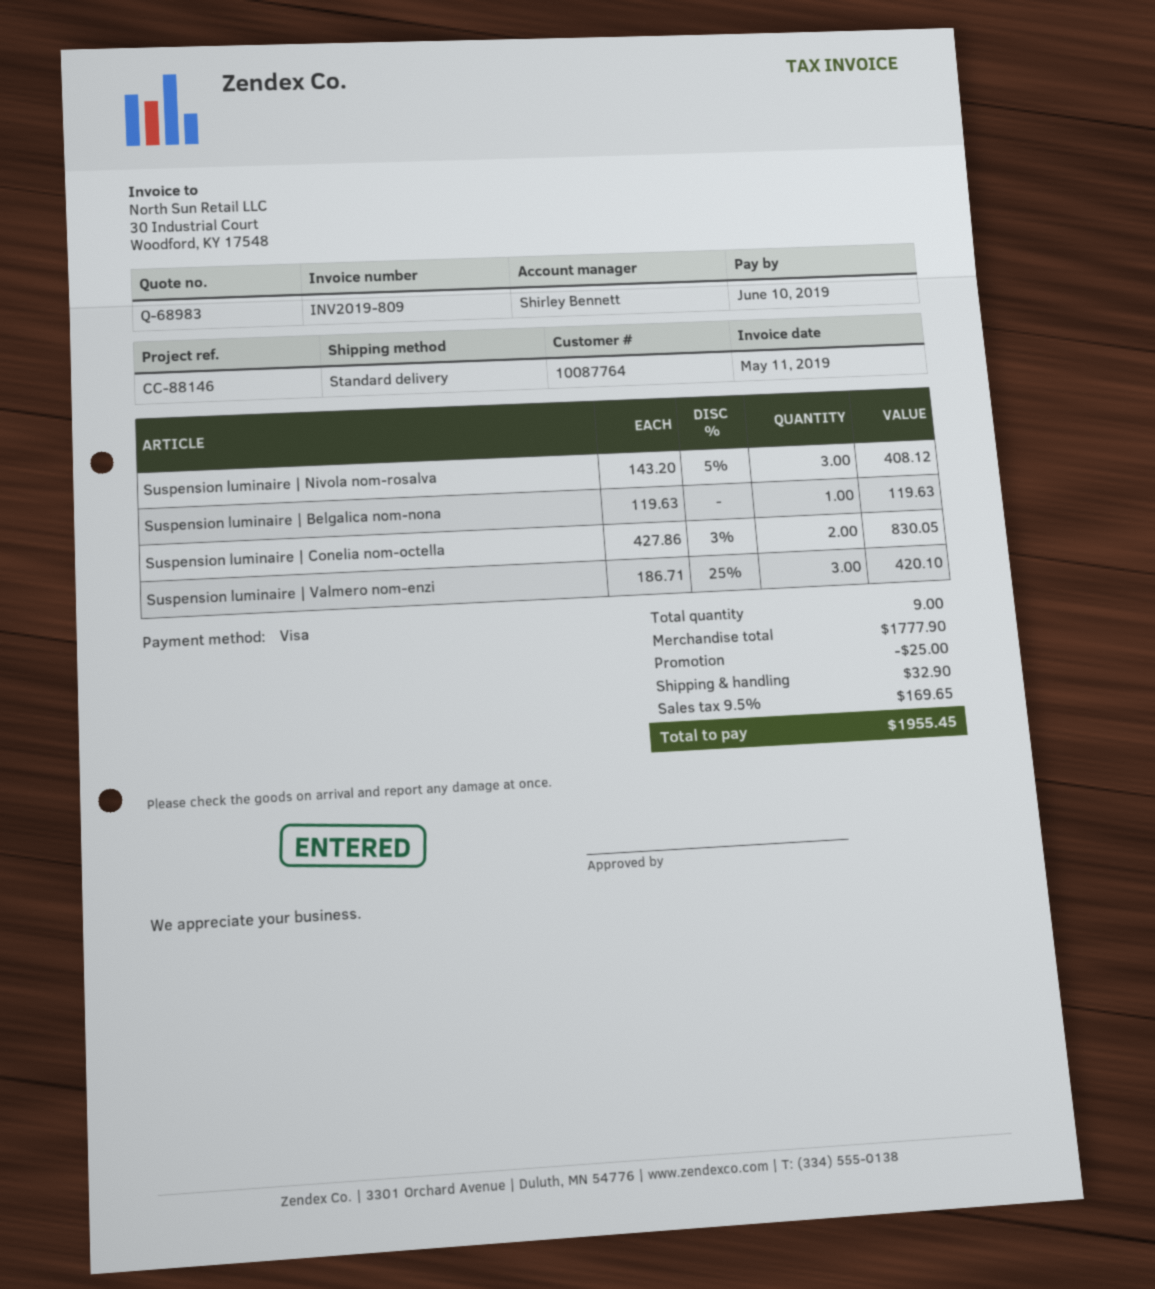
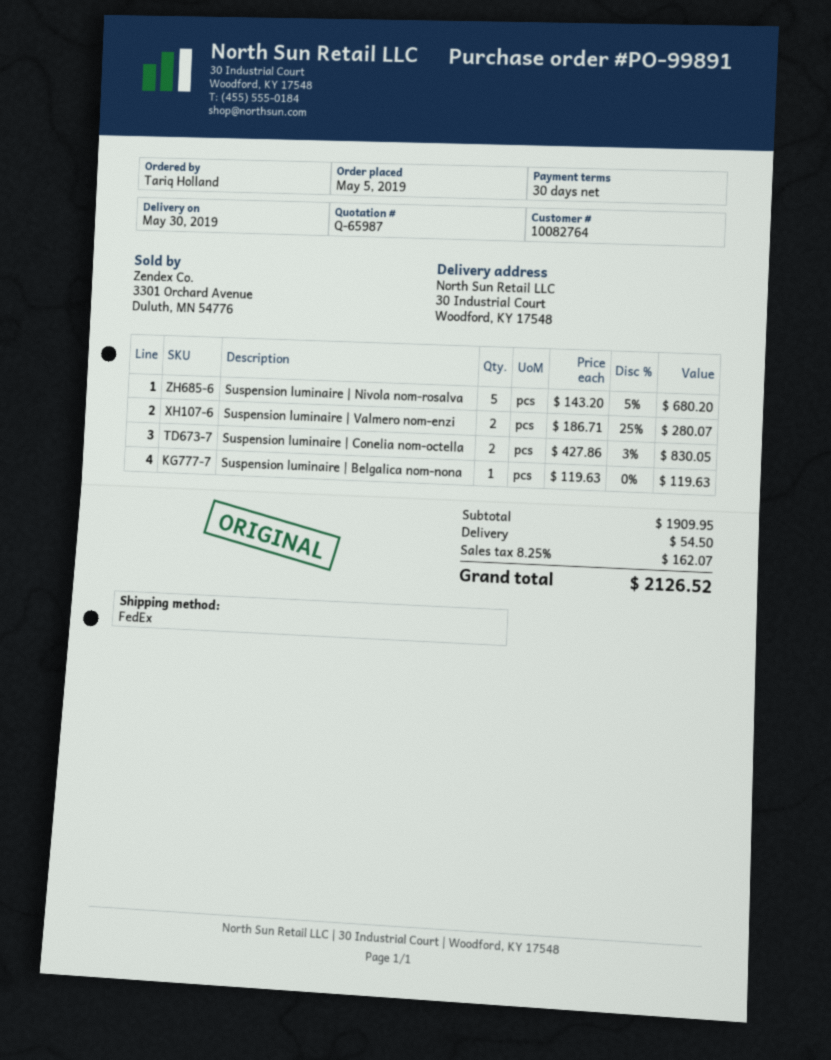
quote number: Q-68983 -> Q-65987
customer number: 10087764 -> 10082764
shipping method: standard -> FedEx
Suspension luminaire | Nivola nom-rosalva: 3 x 143.20 - 5% = 408.12 -> 5 x 143.20 - 5% = 680.20
Suspension luminaire | Valmero nom-enzi: 3 x 186.71 - 25% = 420.10 -> 2 x 186.71 - 25% = 280.07
subtotal: 1777.90 -> 1909.95
discount: 25.00 -> none
shipping: 32.90 -> 54.50
tax: 9.5% = 169.65 -> 8.25% = 162.07
total: 1955.45 -> 2126.52

